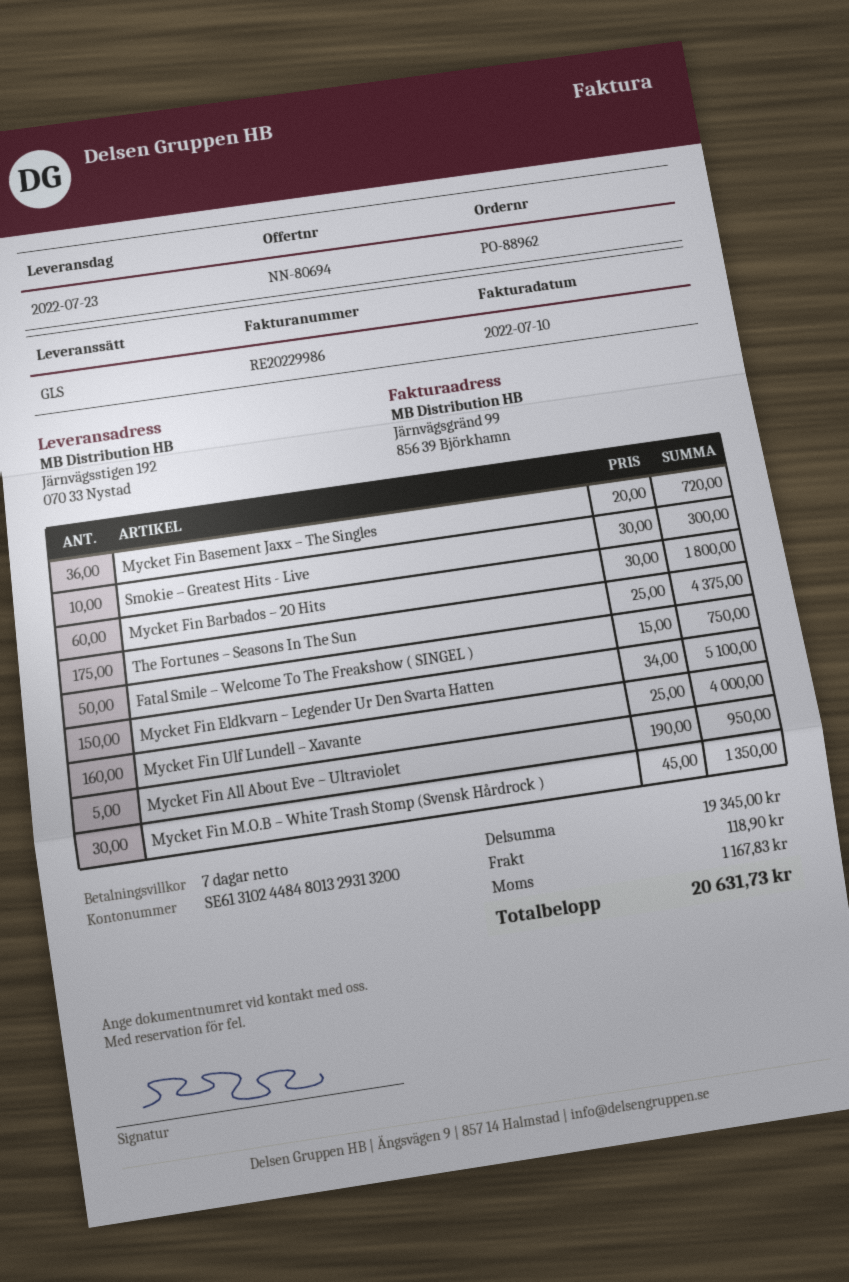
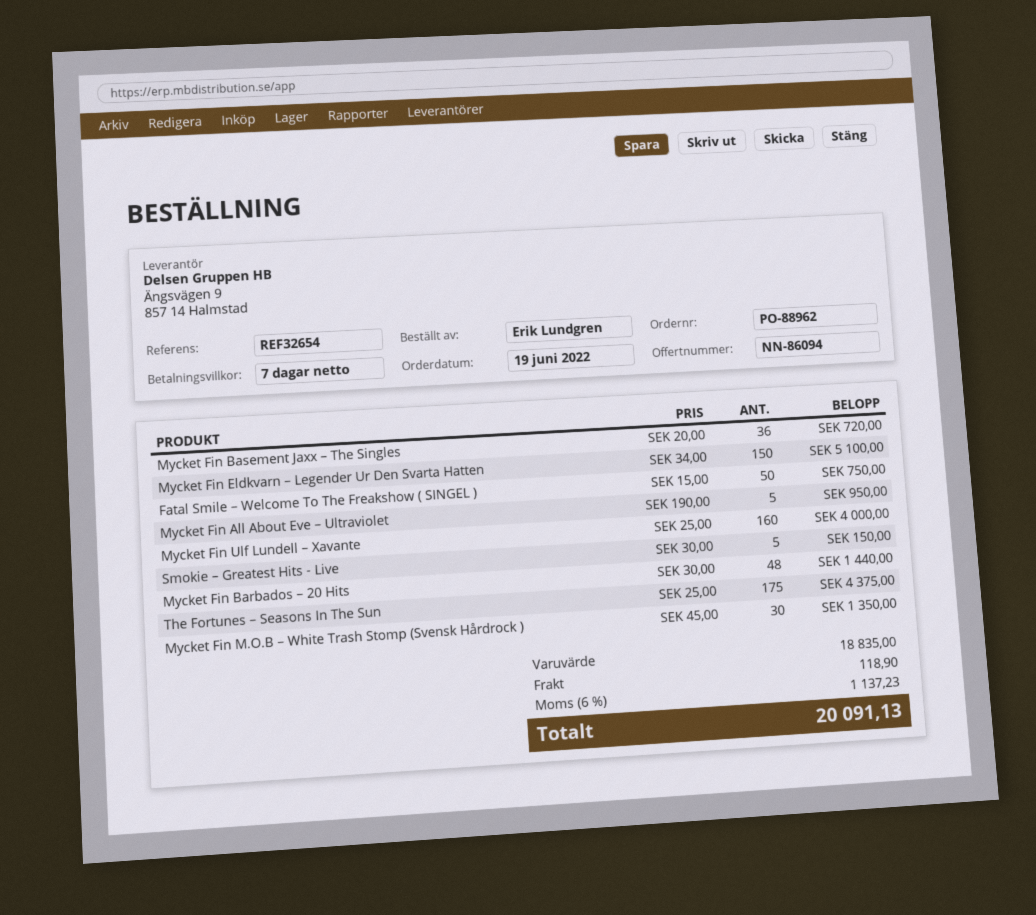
quote number: NN-80694 -> NN-86094
Smokie – Greatest Hits - Live: 10 x 30.00 = 300.00 -> 5 x 30.00 = 150.00
Mycket Fin Barbados – 20 Hits: 60 x 30.00 = 1800.00 -> 48 x 30.00 = 1440.00
subtotal: 19345.00 -> 18835.00
tax: 1167.83 -> 1137.23
total: 20631.73 -> 20091.13

